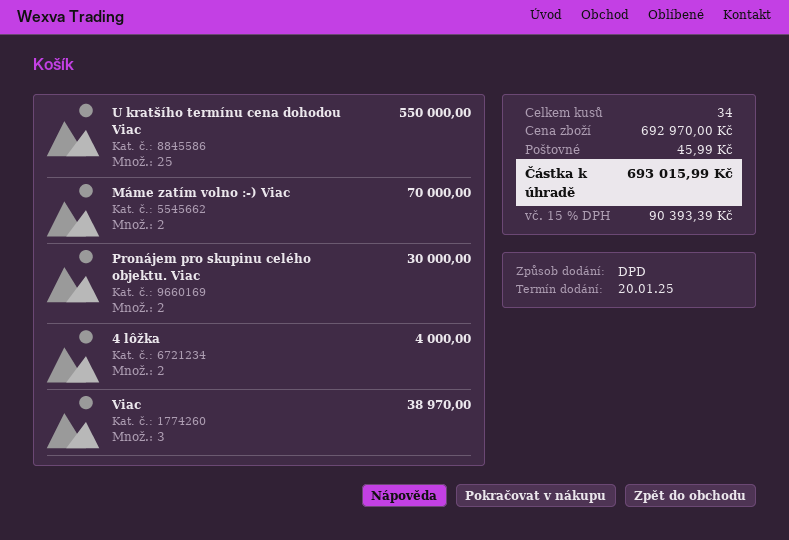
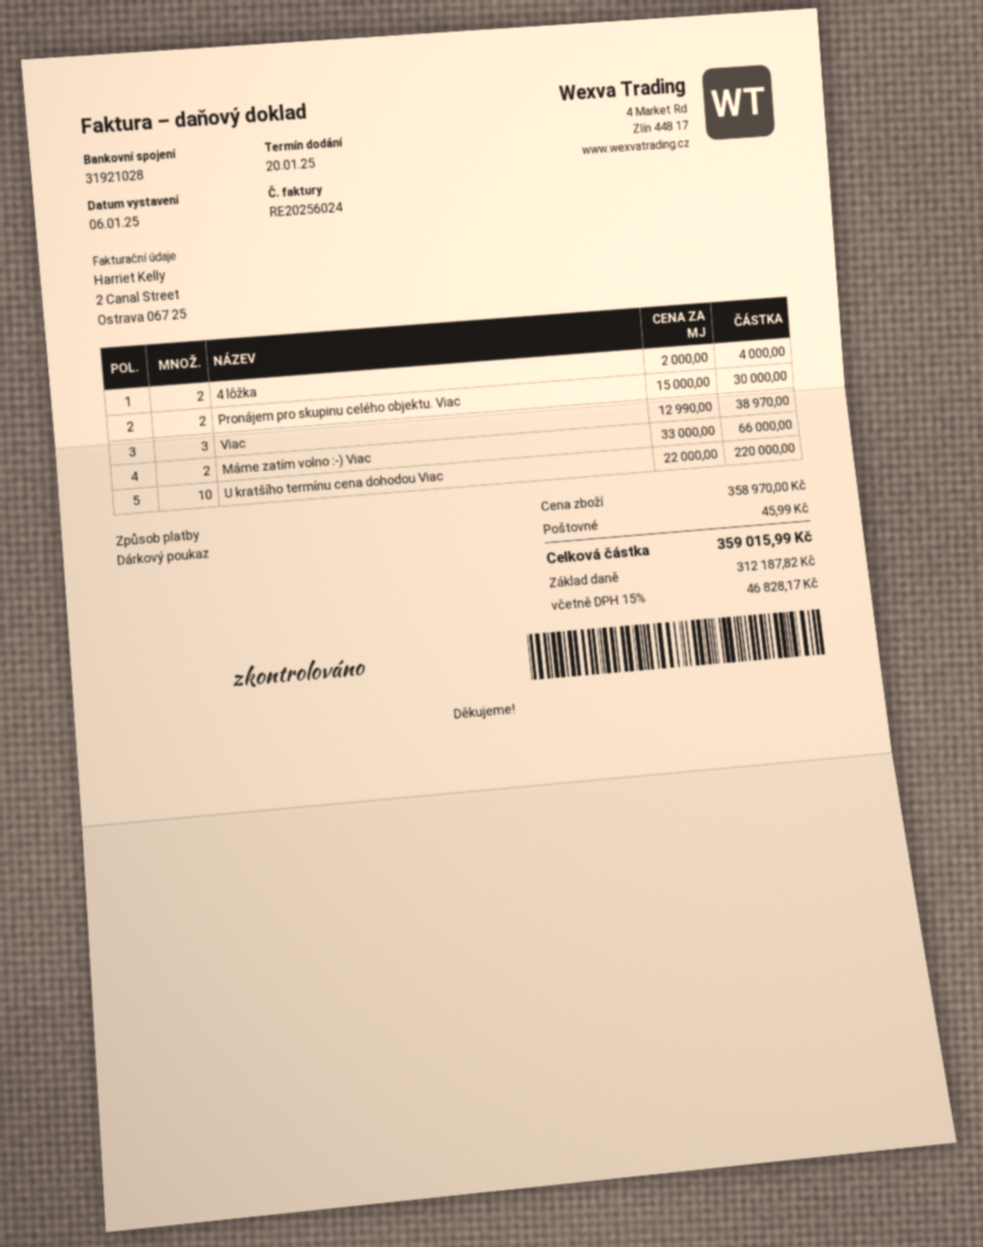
U kratšího termínu cena dohodou Viac: 25 for 550000.00 -> 10 for 220000.00
Máme zatím volno :-) Viac: 2 for 70000.00 -> 2 for 66000.00
subtotal: 692970.00 -> 358970.00
tax: 15% = 90393.39 -> 15% = 46828.17
total: 693015.99 -> 359015.99

